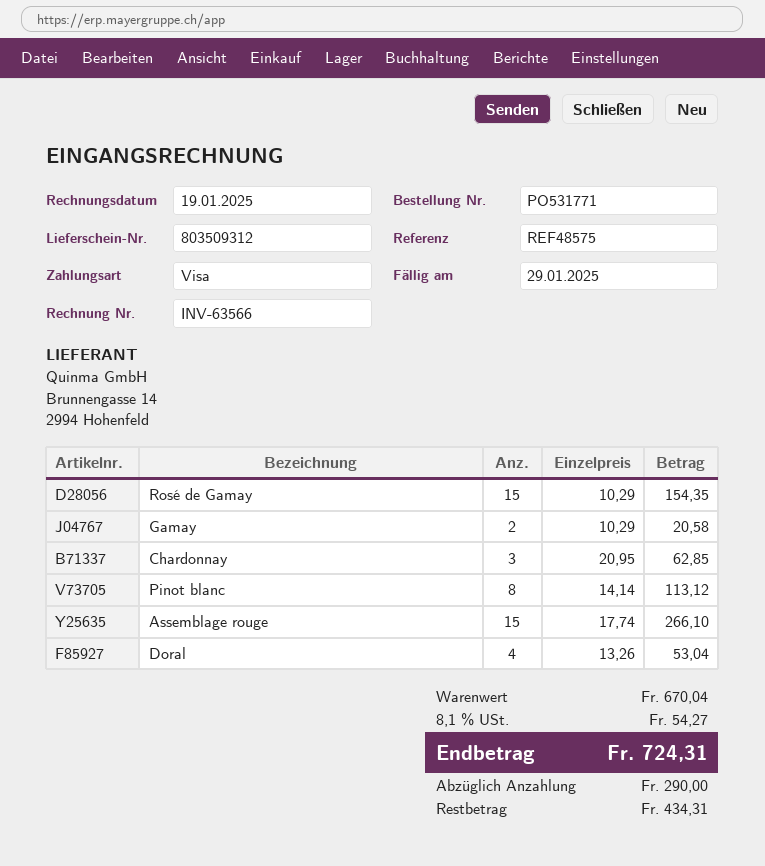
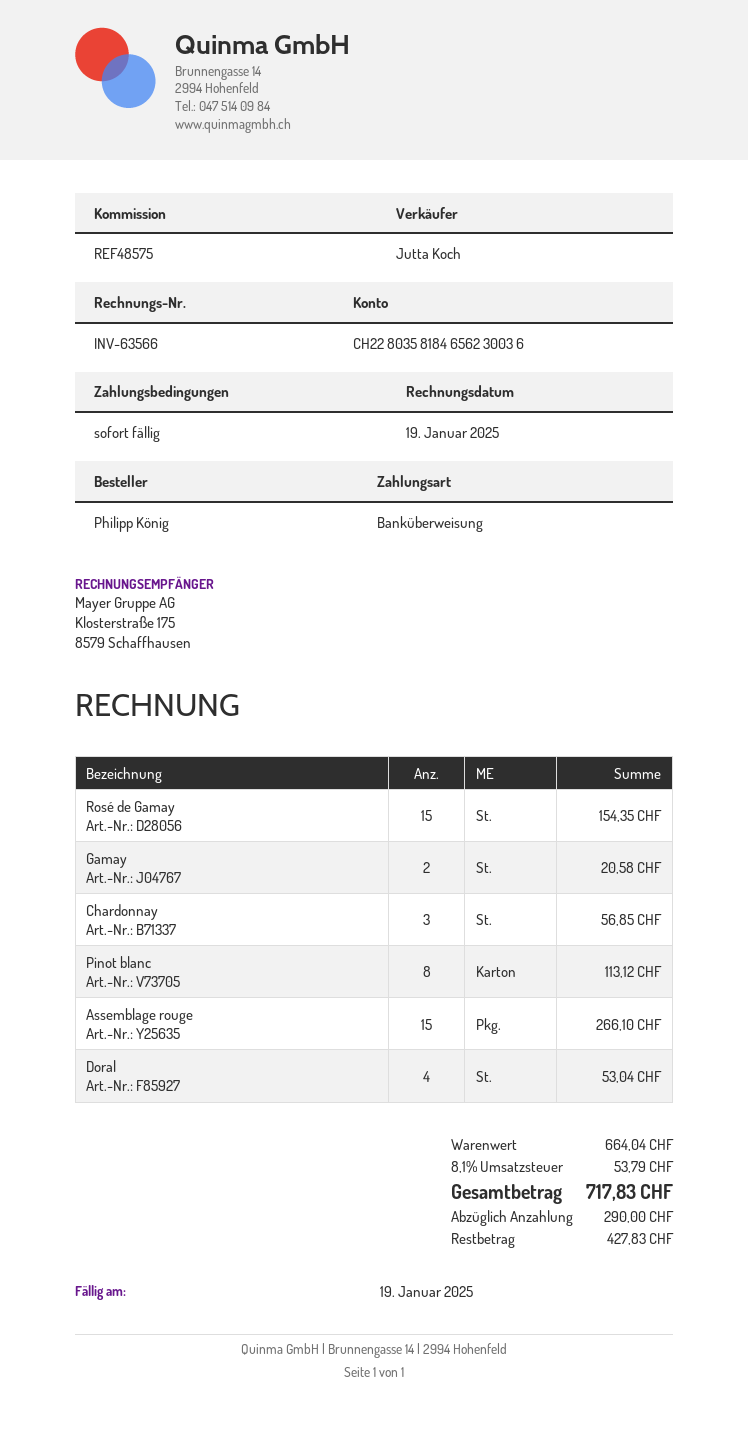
due date: 2025-01-29 -> 2025-01-19
payment method: Visa -> bank transfer
Chardonnay: 3 for 62.85 -> 3 for 56.85
subtotal: 670.04 -> 664.04
tax: 8.1% = 54.27 -> 8.1% = 53.79
total: 724.31 -> 717.83
balance: 434.31 -> 427.83

